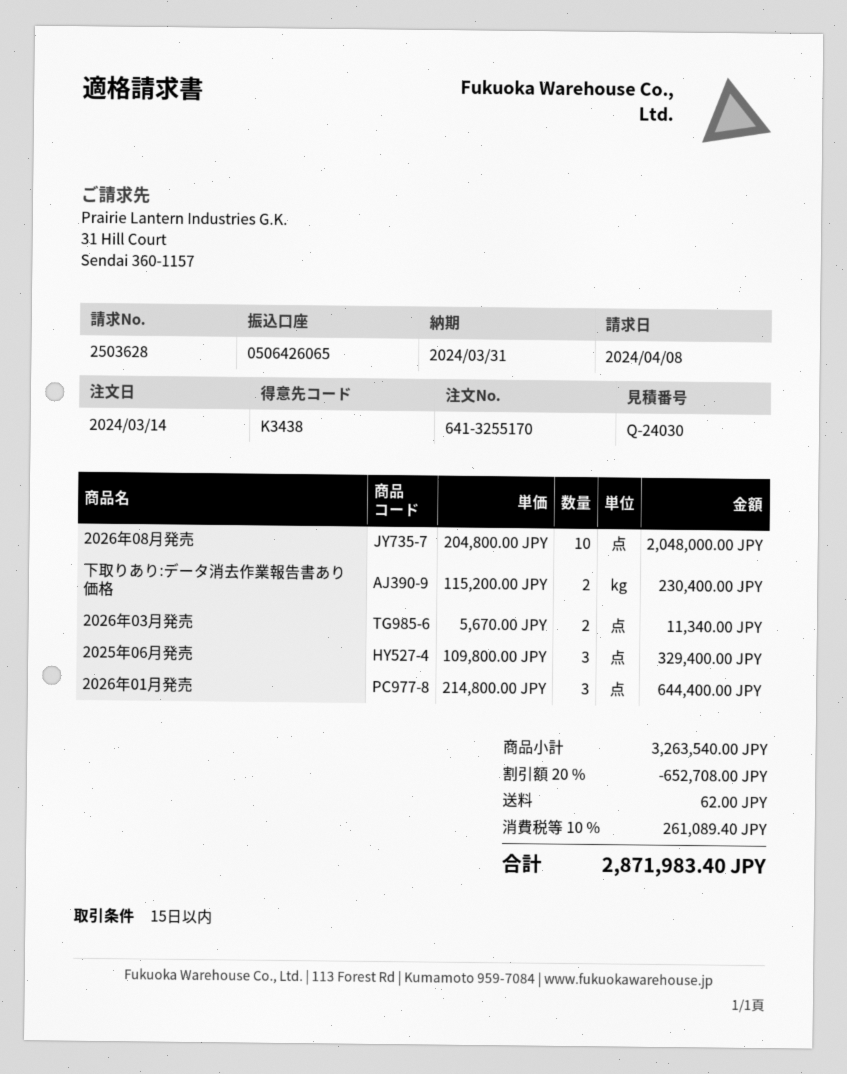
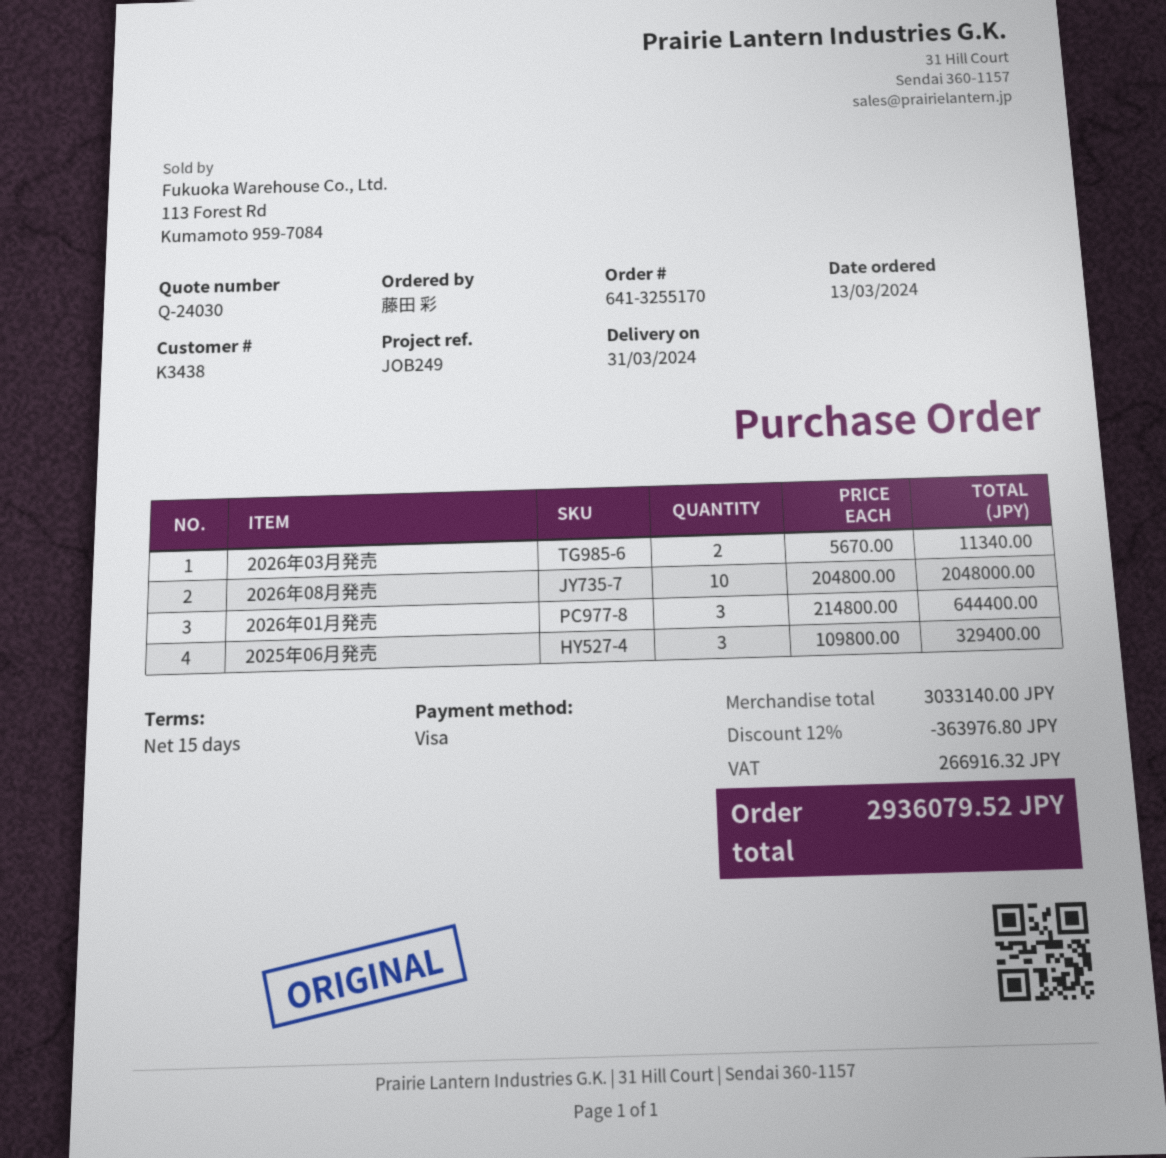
order date: 2024-03-14 -> 2024-03-13
下取りあり:データ消去作業報告書あり価格: 2 x 115200.00 = 230400.00 -> none
subtotal: 3263540.00 -> 3033140.00
discount: 20% = 652708.00 -> 12% = 363976.80
shipping: 62.00 -> none
tax: 261089.40 -> 266916.32
total: 2871983.40 -> 2936079.52

